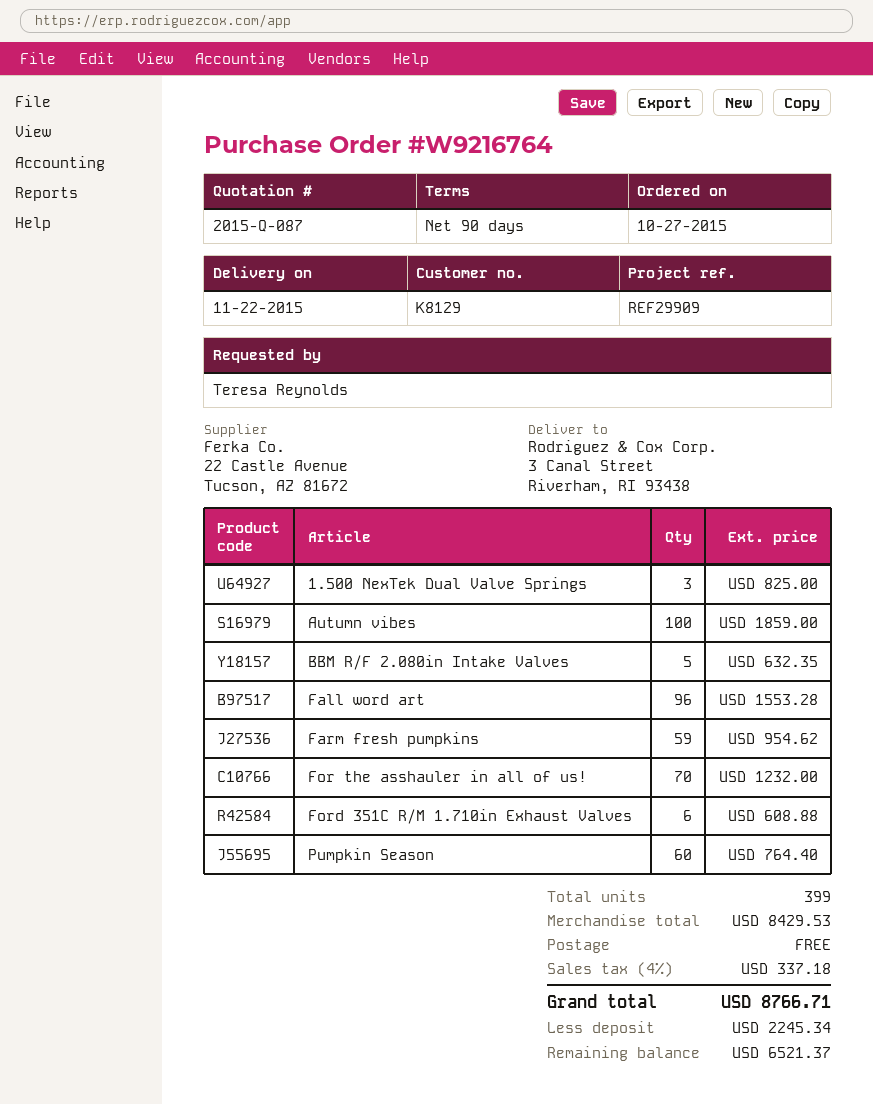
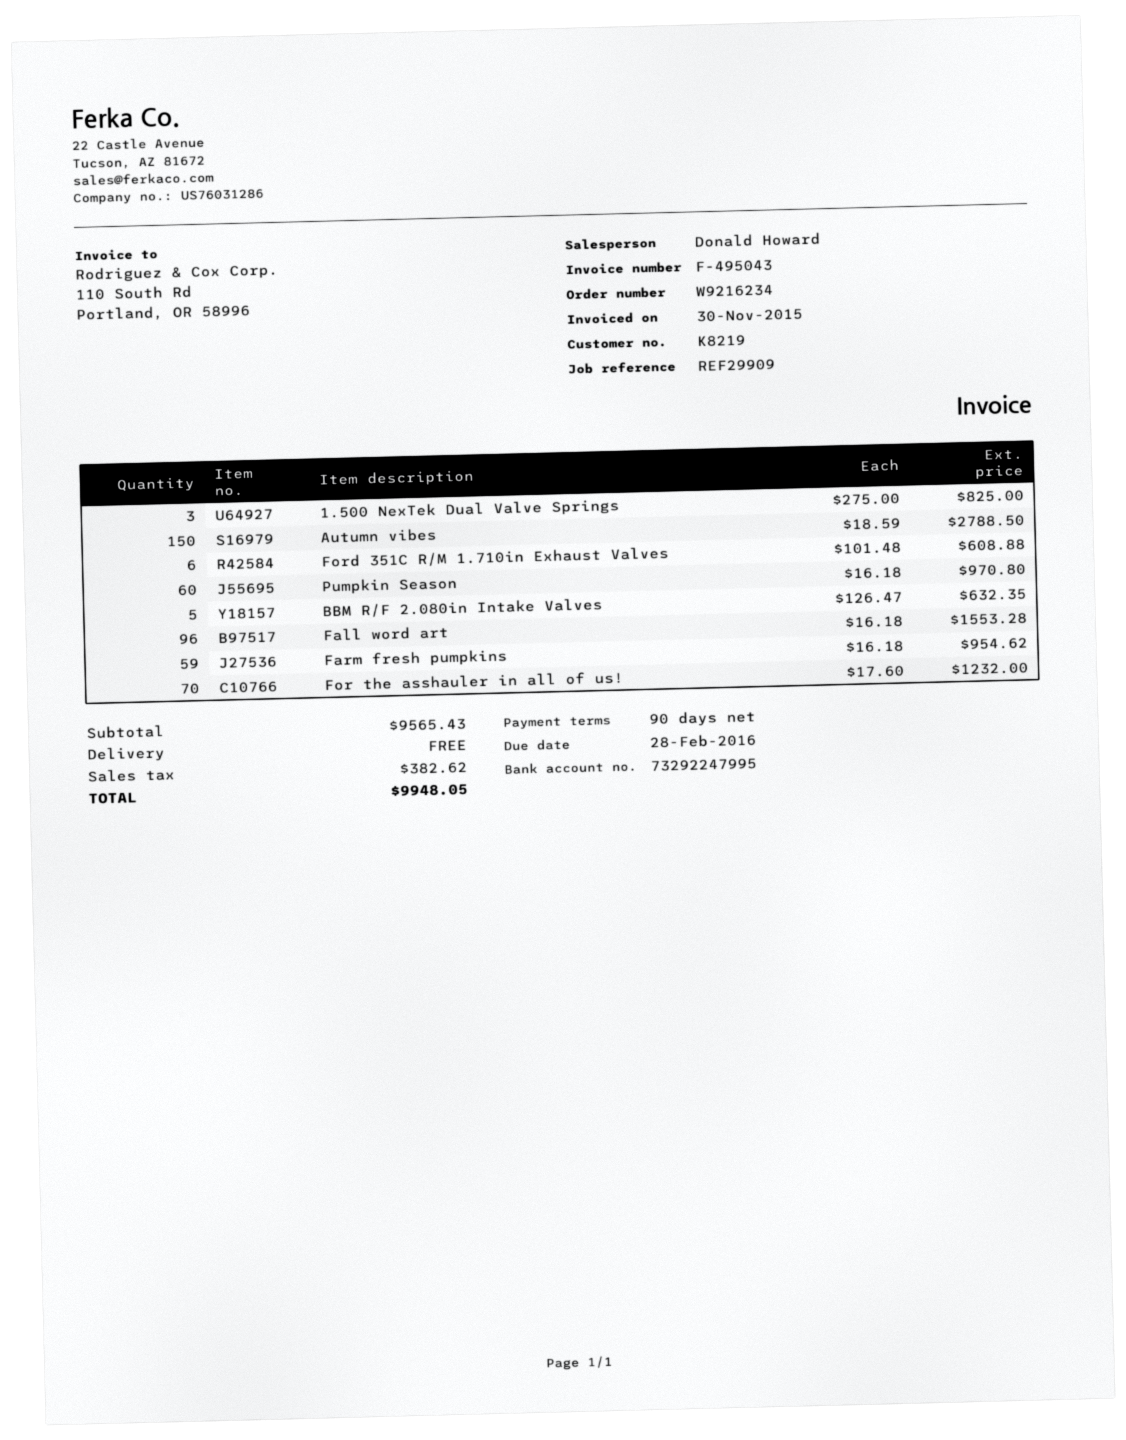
order number: W9216764 -> W9216234
customer number: K8129 -> K8219
Autumn vibes: 100 for 1859.00 -> 150 for 2788.50
Pumpkin Season: 60 for 764.40 -> 60 for 970.80
subtotal: 8429.53 -> 9565.43
tax: 337.18 -> 382.62
total: 8766.71 -> 9948.05

